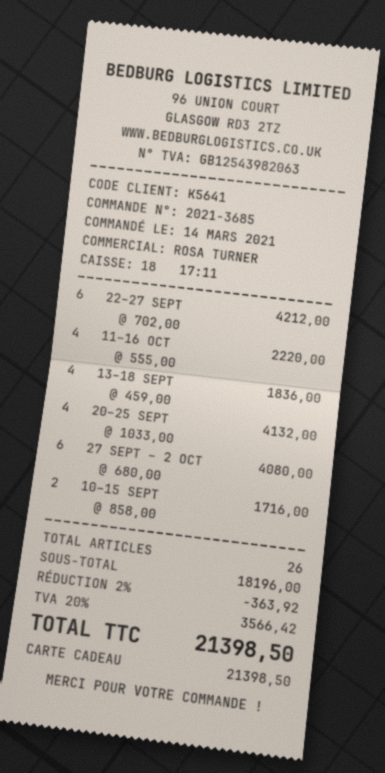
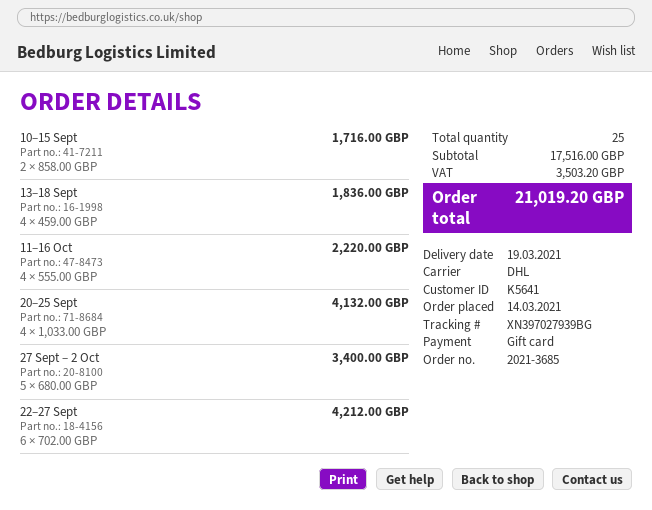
27 SEPT – 2 OCT: 6 x 680.00 = 4080.00 -> 5 x 680.00 = 3400.00
total quantity: 26 -> 25
subtotal: 18196.00 -> 17516.00
discount: 2% = 363.92 -> none
tax: 3566.42 -> 3503.20
total: 21398.50 -> 21019.20

